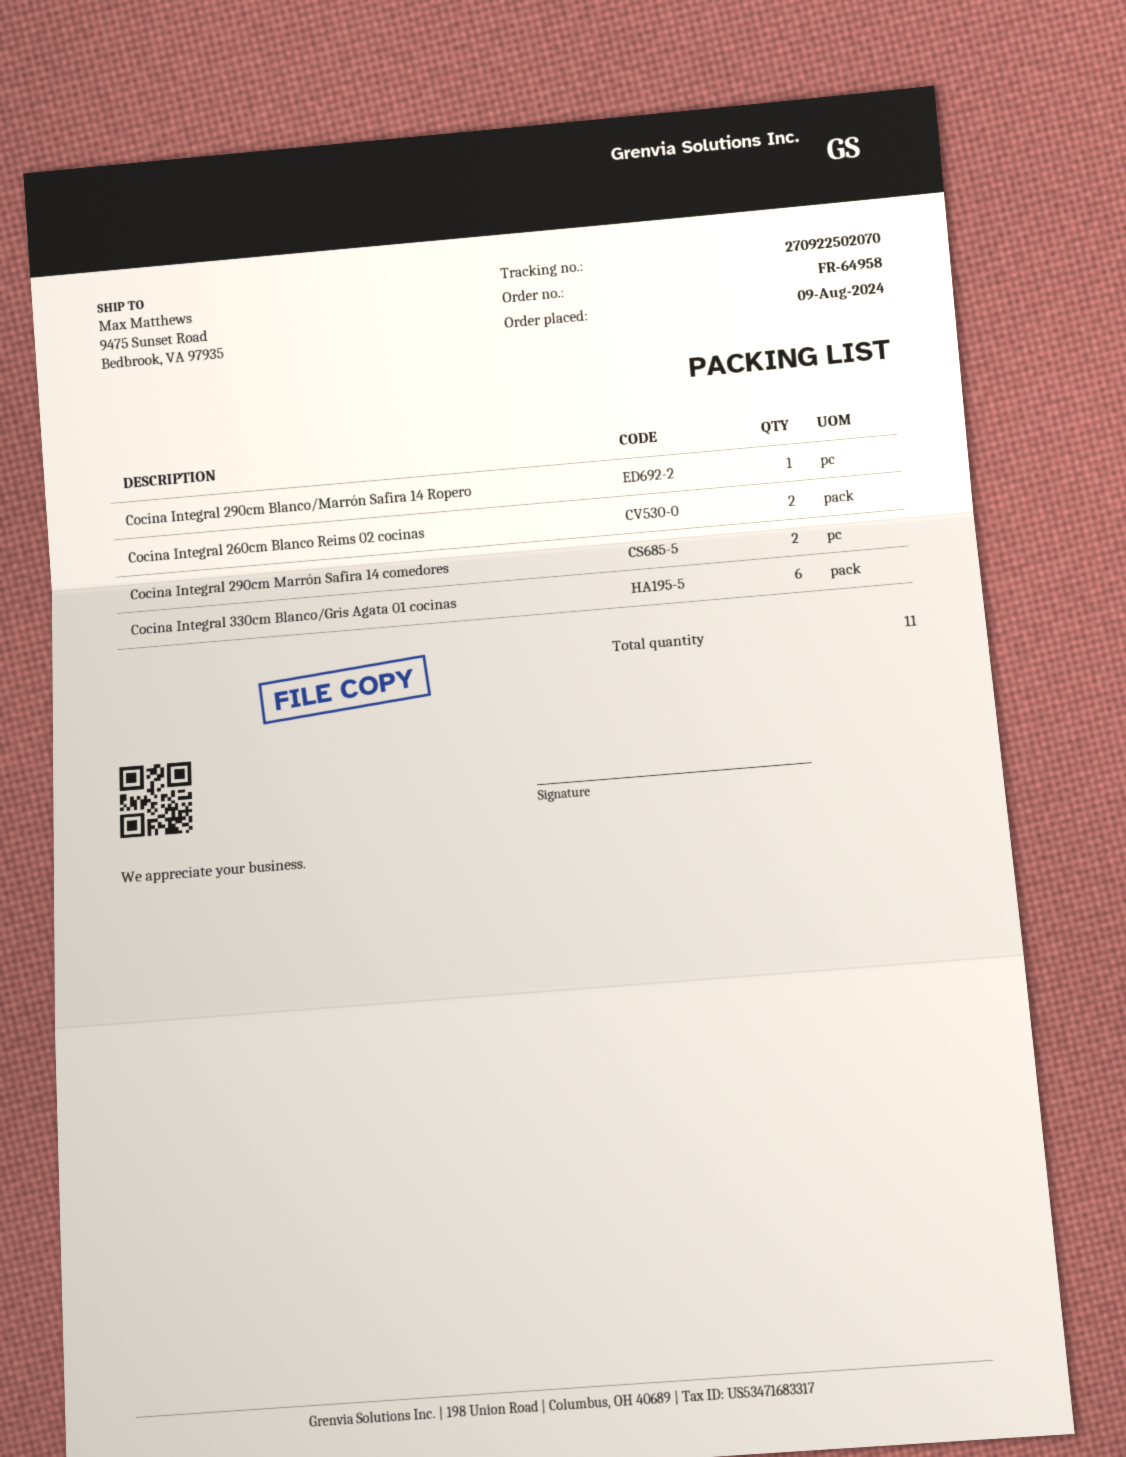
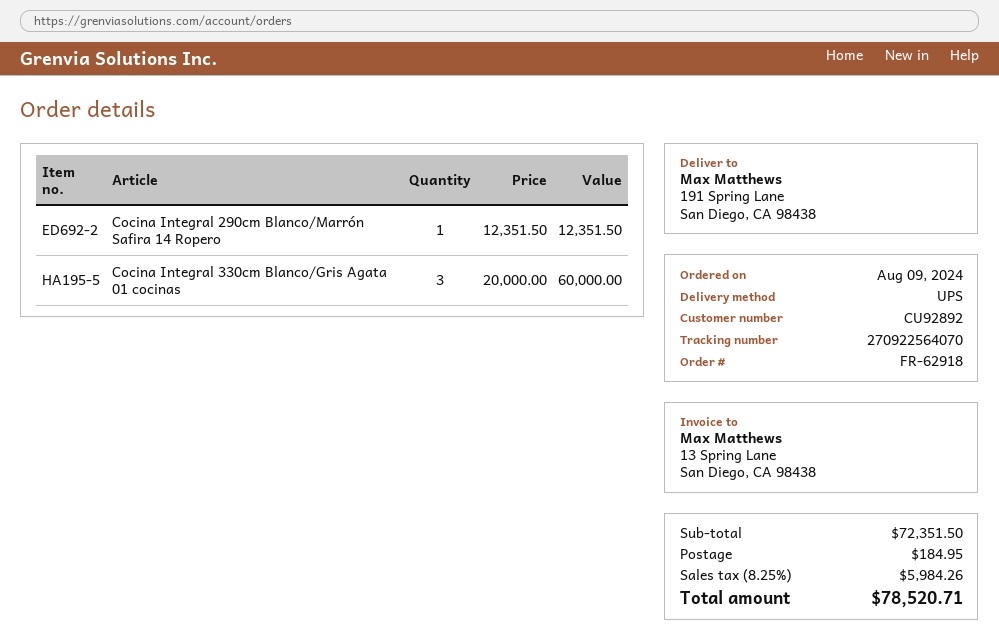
order number: FR-64958 -> FR-62918
tracking number: 270922502070 -> 270922564070
ship to: 9475 Sunset Road, Bedbrook, VA 97935 -> 191 Spring Lane, San Diego, CA 98438
Cocina Integral 260cm Blanco Reims 02 cocinas: 2 -> none
Cocina Integral 290cm Marrón Safira 14 comedores: 2 -> none
Cocina Integral 330cm Blanco/Gris Agata 01 cocinas: 6 -> 3

